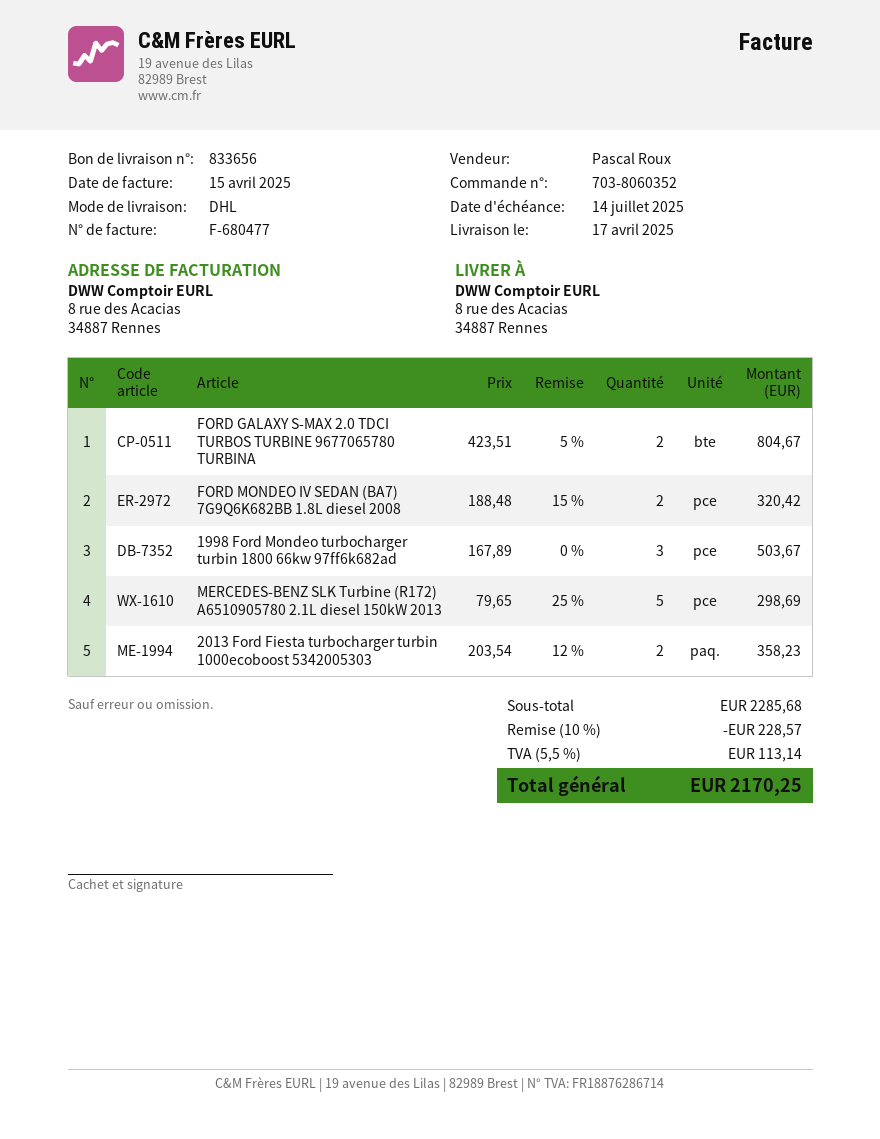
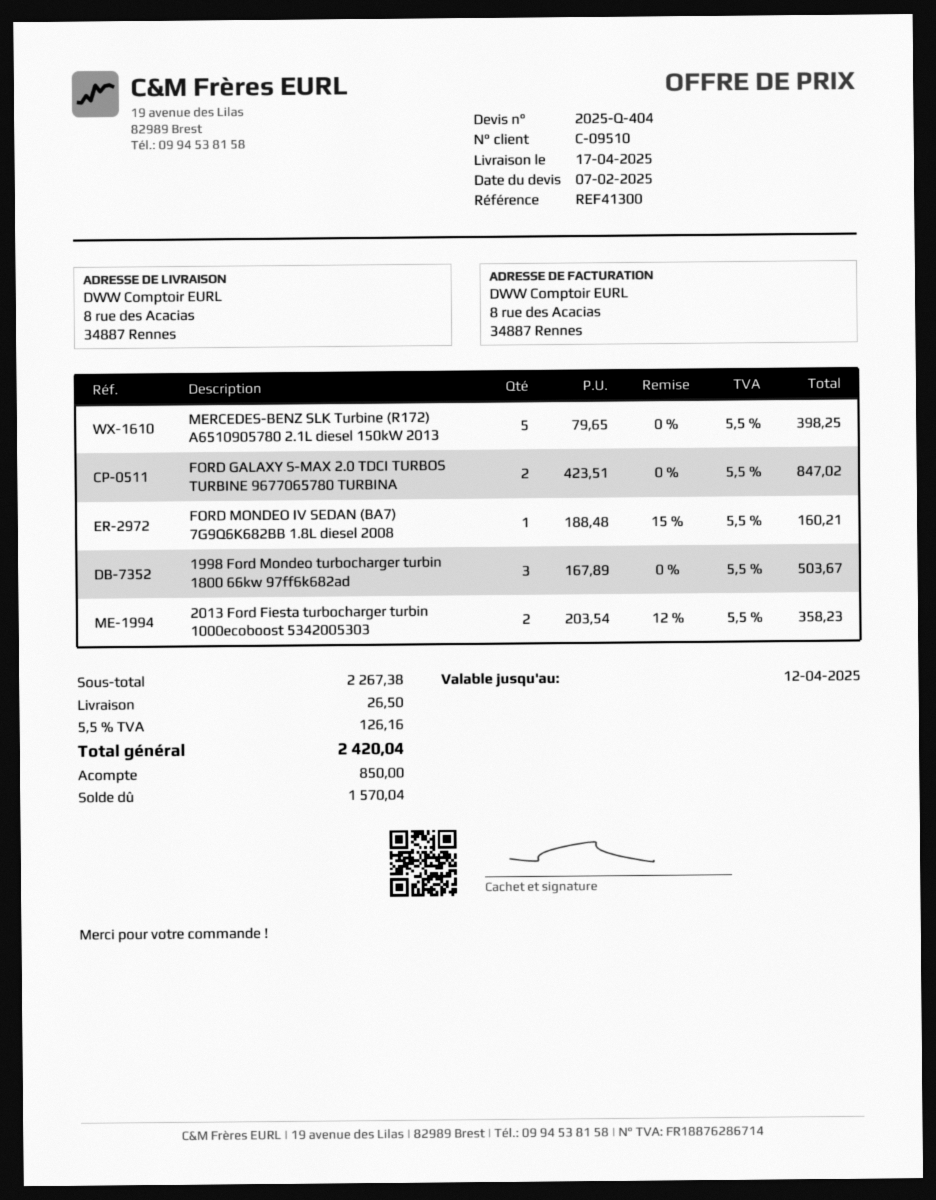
FORD GALAXY S-MAX 2.0 TDCI TURBOS TURBINE 9677065780 TURBINA: 2 x 423.51 - 5% = 804.67 -> 2 x 423.51 = 847.02
FORD MONDEO IV SEDAN (BA7) 7G9Q6K682BB 1.8L diesel 2008: 2 x 188.48 - 15% = 320.42 -> 1 x 188.48 - 15% = 160.21
MERCEDES-BENZ SLK Turbine (R172) A6510905780 2.1L diesel 150kW 2013: 5 x 79.65 - 25% = 298.69 -> 5 x 79.65 = 398.25
subtotal: 2285.68 -> 2267.38
discount: 10% = 228.57 -> none
shipping: none -> 26.50
tax: 5.5% = 113.14 -> 5.5% = 126.16
total: 2170.25 -> 2420.04

